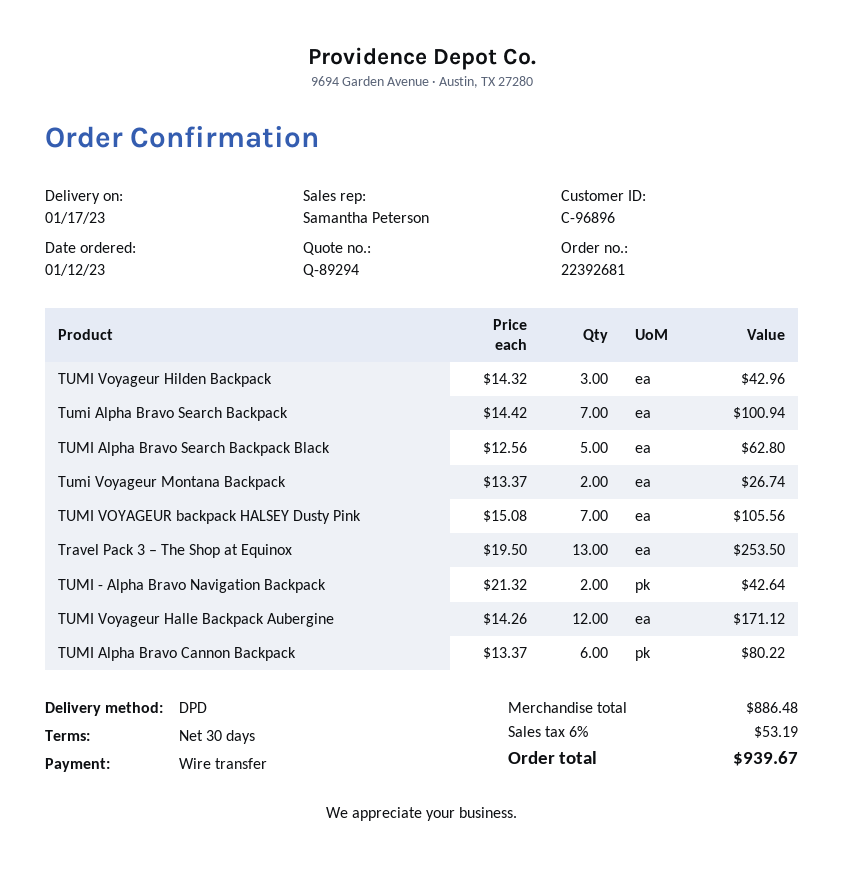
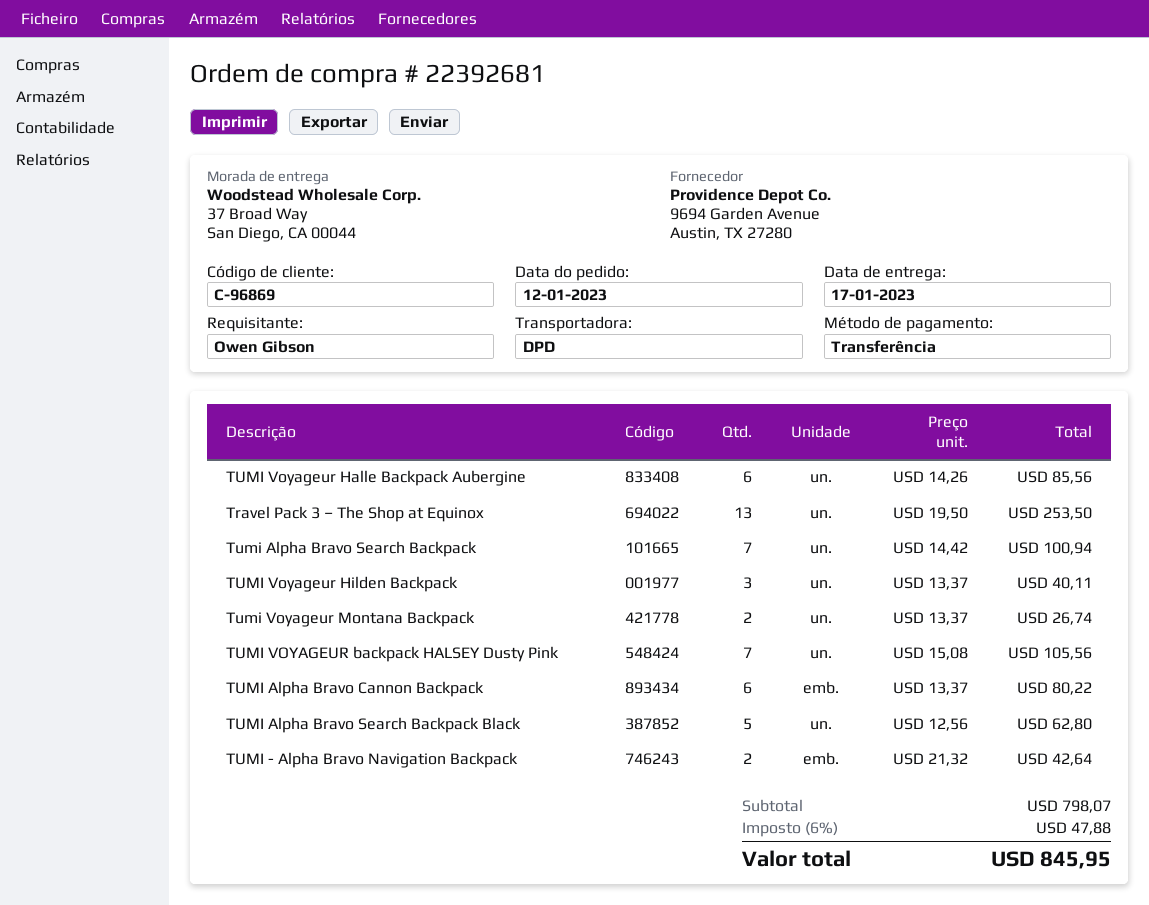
customer number: C-96896 -> C-96869
TUMI Voyageur Hilden Backpack: 3 x 14.32 = 42.96 -> 3 x 13.37 = 40.11
TUMI Voyageur Halle Backpack Aubergine: 12 x 14.26 = 171.12 -> 6 x 14.26 = 85.56
subtotal: 886.48 -> 798.07
tax: 6% = 53.19 -> 6% = 47.88
total: 939.67 -> 845.95

